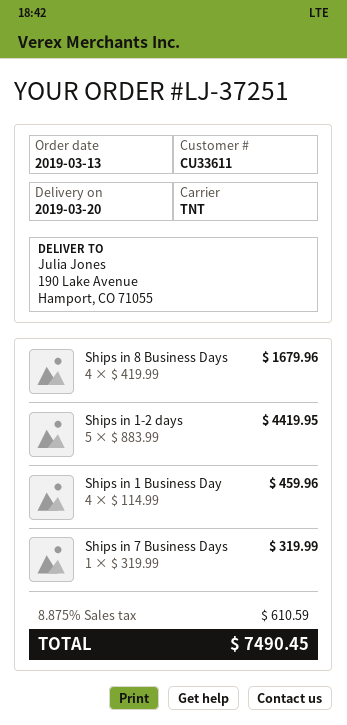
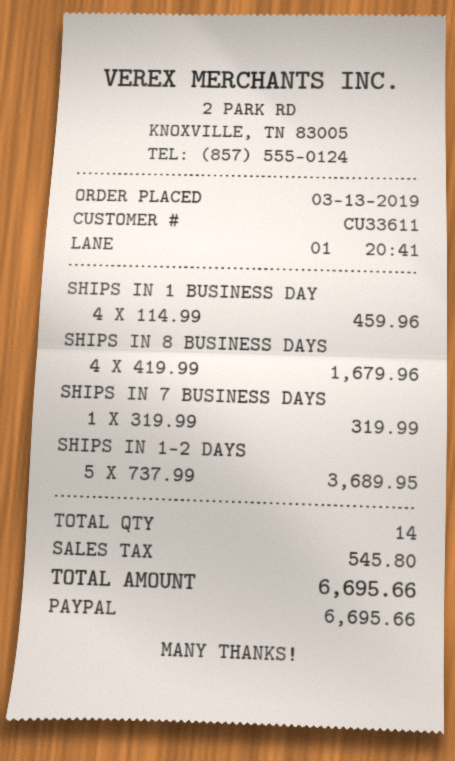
Ships in 1-2 days: 5 x 883.99 = 4419.95 -> 5 x 737.99 = 3689.95
tax: 610.59 -> 545.80
total: 7490.45 -> 6695.66

